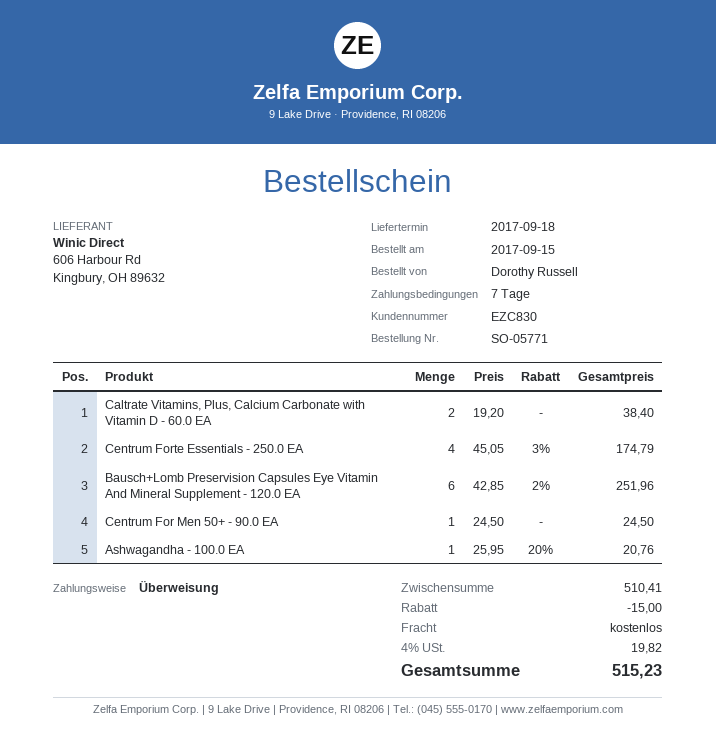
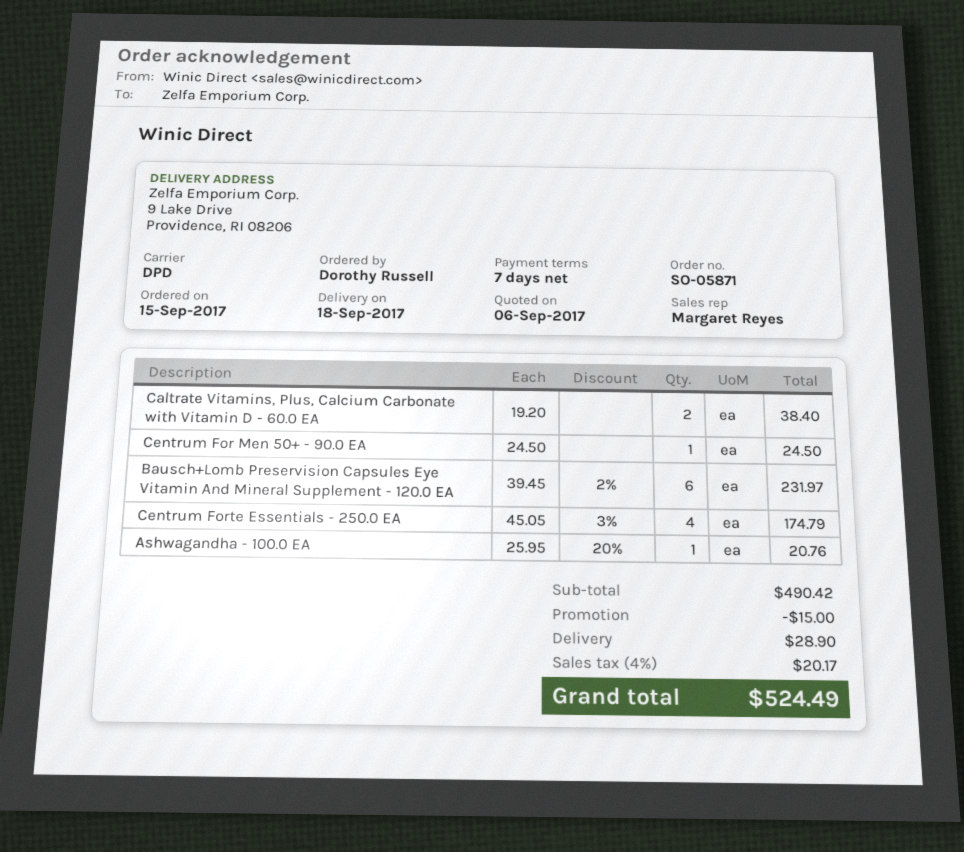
order number: SO-05771 -> SO-05871
Bausch+Lomb Preservision Capsules Eye Vitamin And Mineral Supplement - 120.0 EA: 6 x 42.85 - 2% = 251.96 -> 6 x 39.45 - 2% = 231.97
subtotal: 510.41 -> 490.42
shipping: 0.00 -> 28.90
tax: 4% = 19.82 -> 4% = 20.17
total: 515.23 -> 524.49

